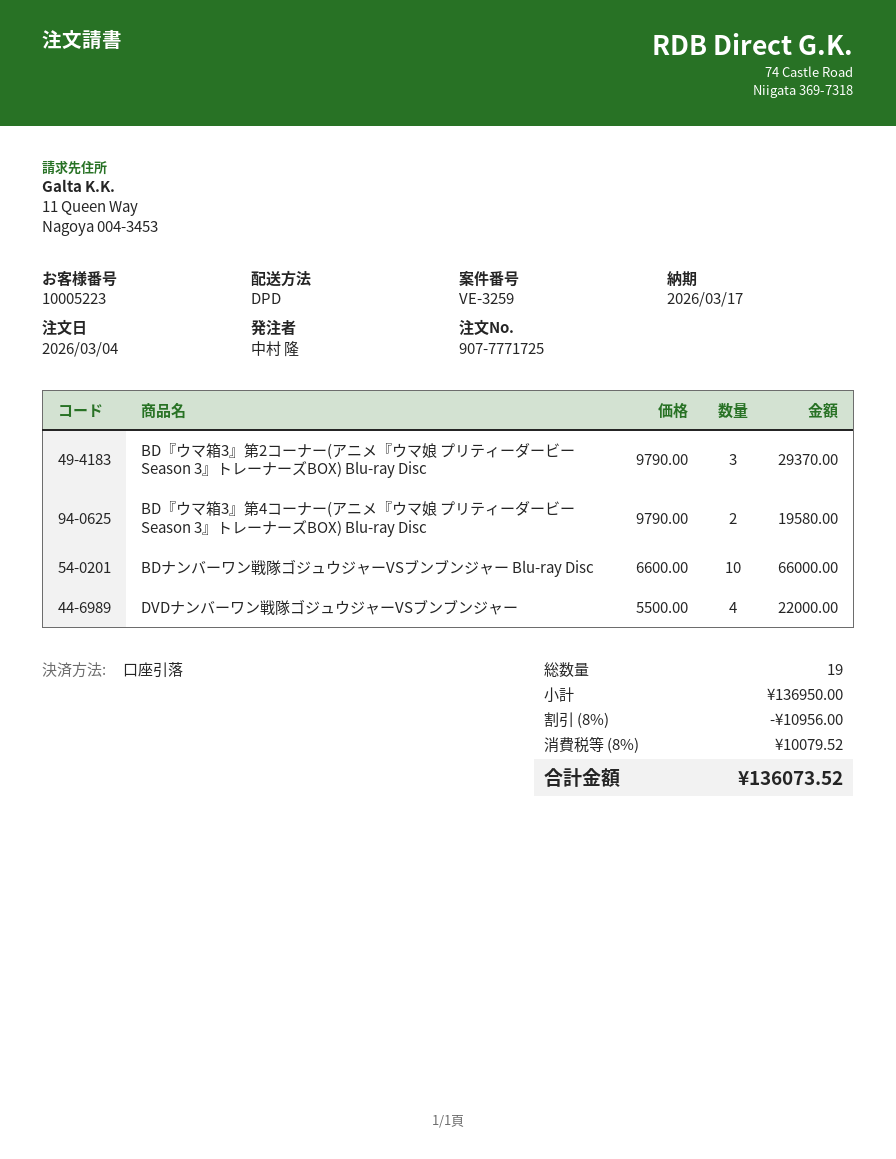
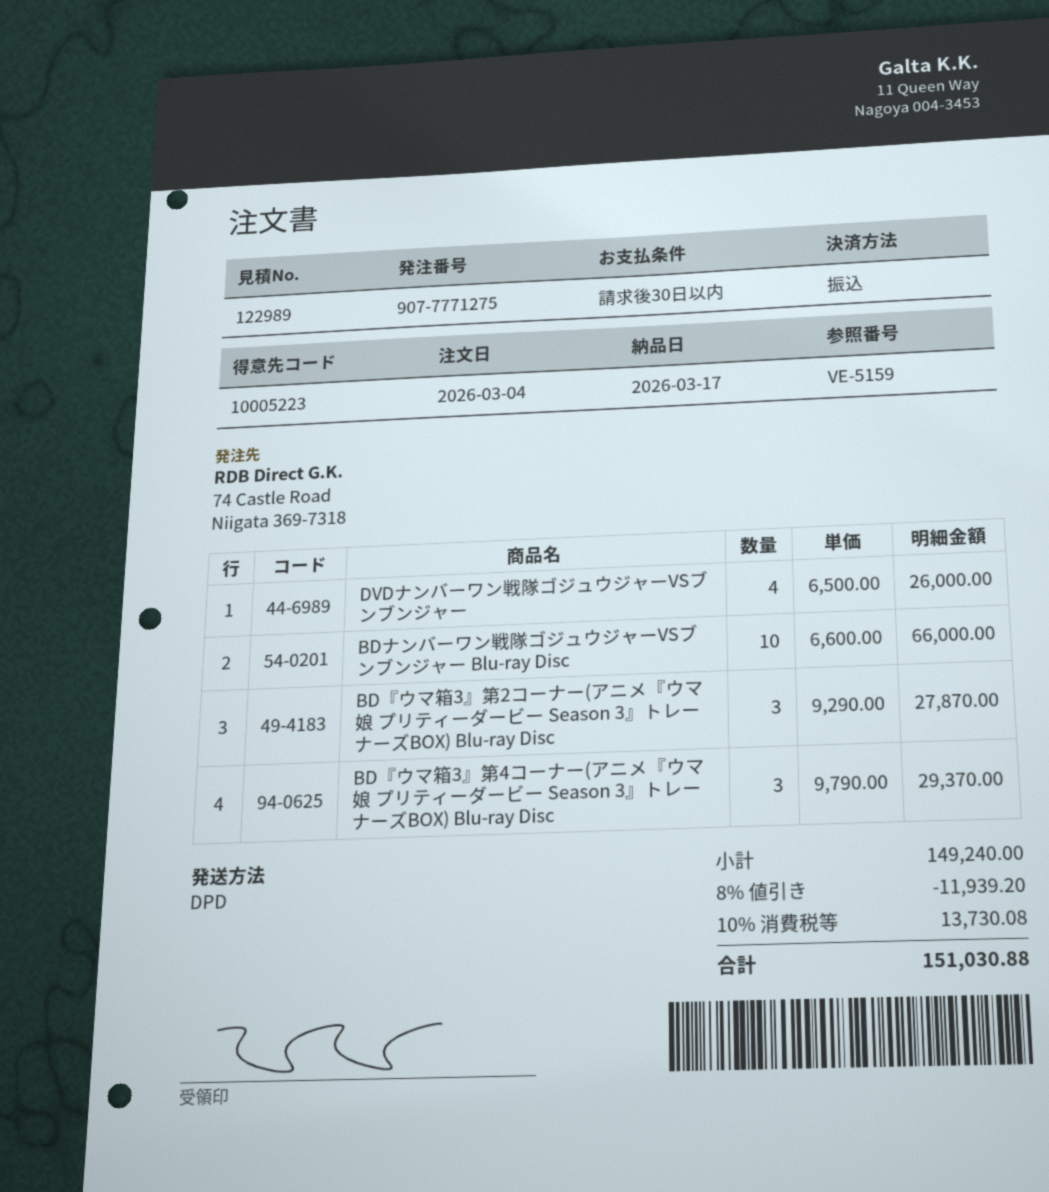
order number: 907-7771725 -> 907-7771275
reference: VE-3259 -> VE-5159
payment method: direct debit -> bank transfer
BD『ウマ箱3』第2コーナー(アニメ『ウマ娘 プリティーダービー Season 3』トレーナーズBOX) Blu-ray Disc: 3 x 9790.00 = 29370.00 -> 3 x 9290.00 = 27870.00
BD『ウマ箱3』第4コーナー(アニメ『ウマ娘 プリティーダービー Season 3』トレーナーズBOX) Blu-ray Disc: 2 x 9790.00 = 19580.00 -> 3 x 9790.00 = 29370.00
DVDナンバーワン戦隊ゴジュウジャーVSブンブンジャー: 4 x 5500.00 = 22000.00 -> 4 x 6500.00 = 26000.00
subtotal: 136950.00 -> 149240.00
discount: 8% = 10956.00 -> 8% = 11939.20
tax: 8% = 10079.52 -> 10% = 13730.08
total: 136073.52 -> 151030.88

